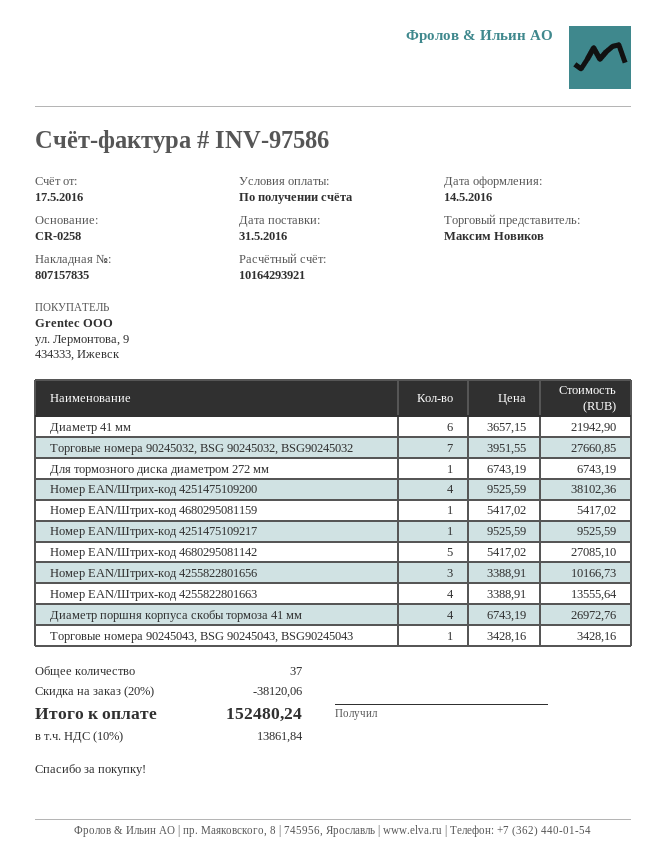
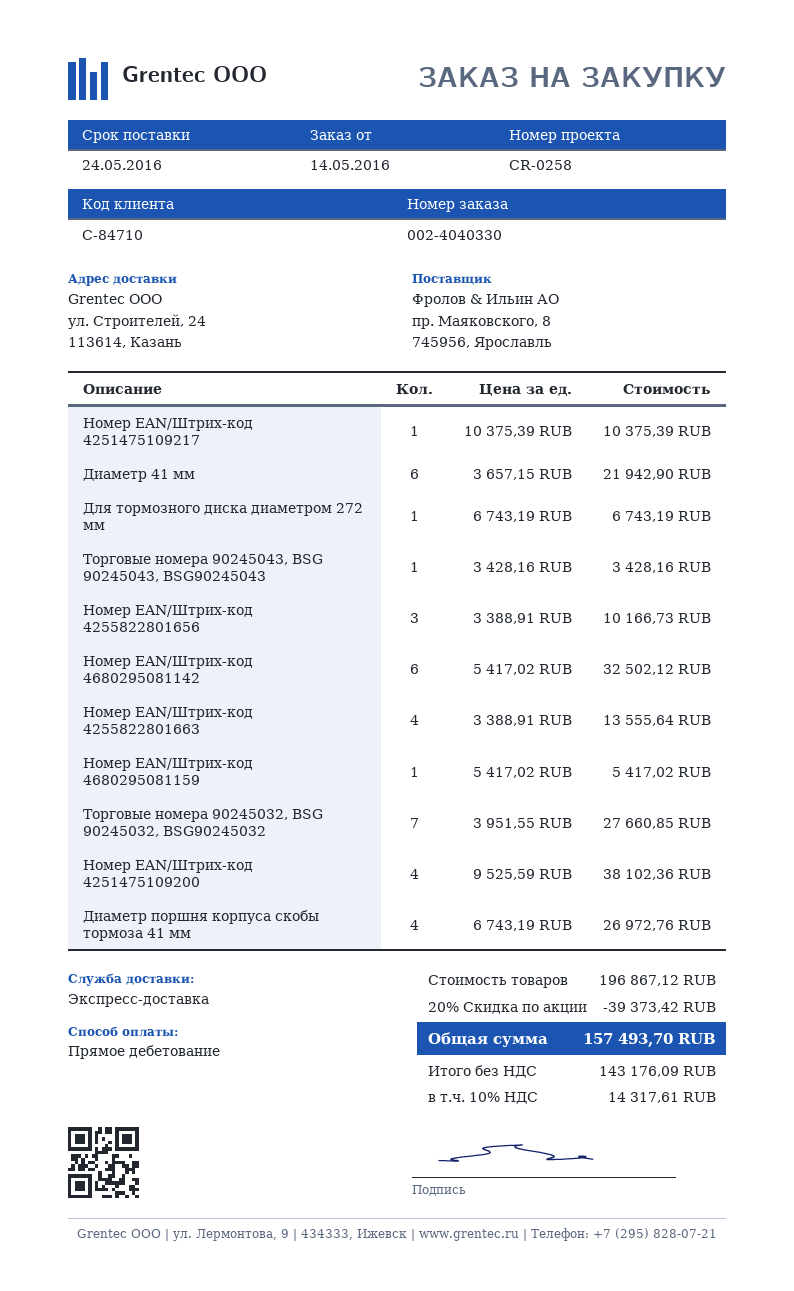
delivery date: 2016-05-31 -> 2016-05-24
Номер EAN/Штрих-код 4251475109217: 1 x 9525.59 = 9525.59 -> 1 x 10375.39 = 10375.39
Номер EAN/Штрих-код 4680295081142: 5 x 5417.02 = 27085.10 -> 6 x 5417.02 = 32502.12
discount: 20% = 38120.06 -> 20% = 39373.42
tax: 10% = 13861.84 -> 10% = 14317.61
total: 152480.24 -> 157493.70

